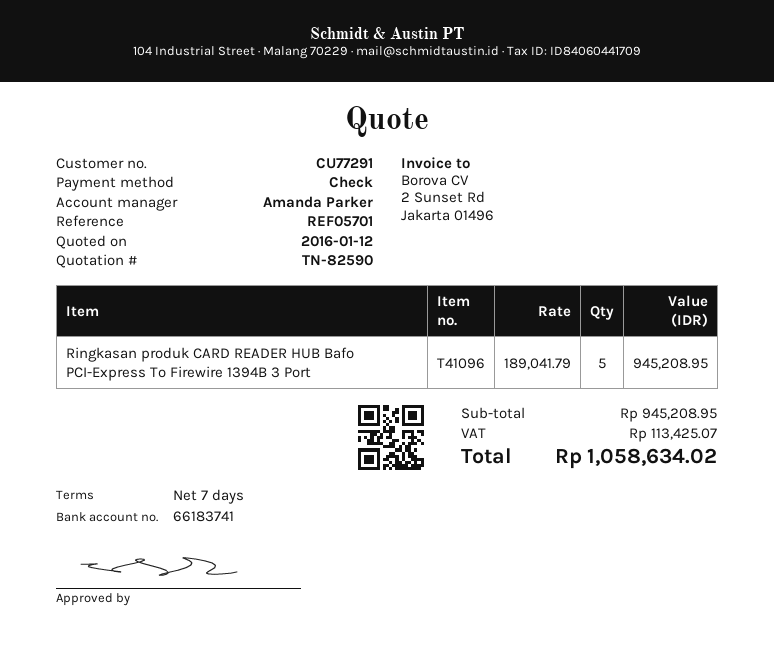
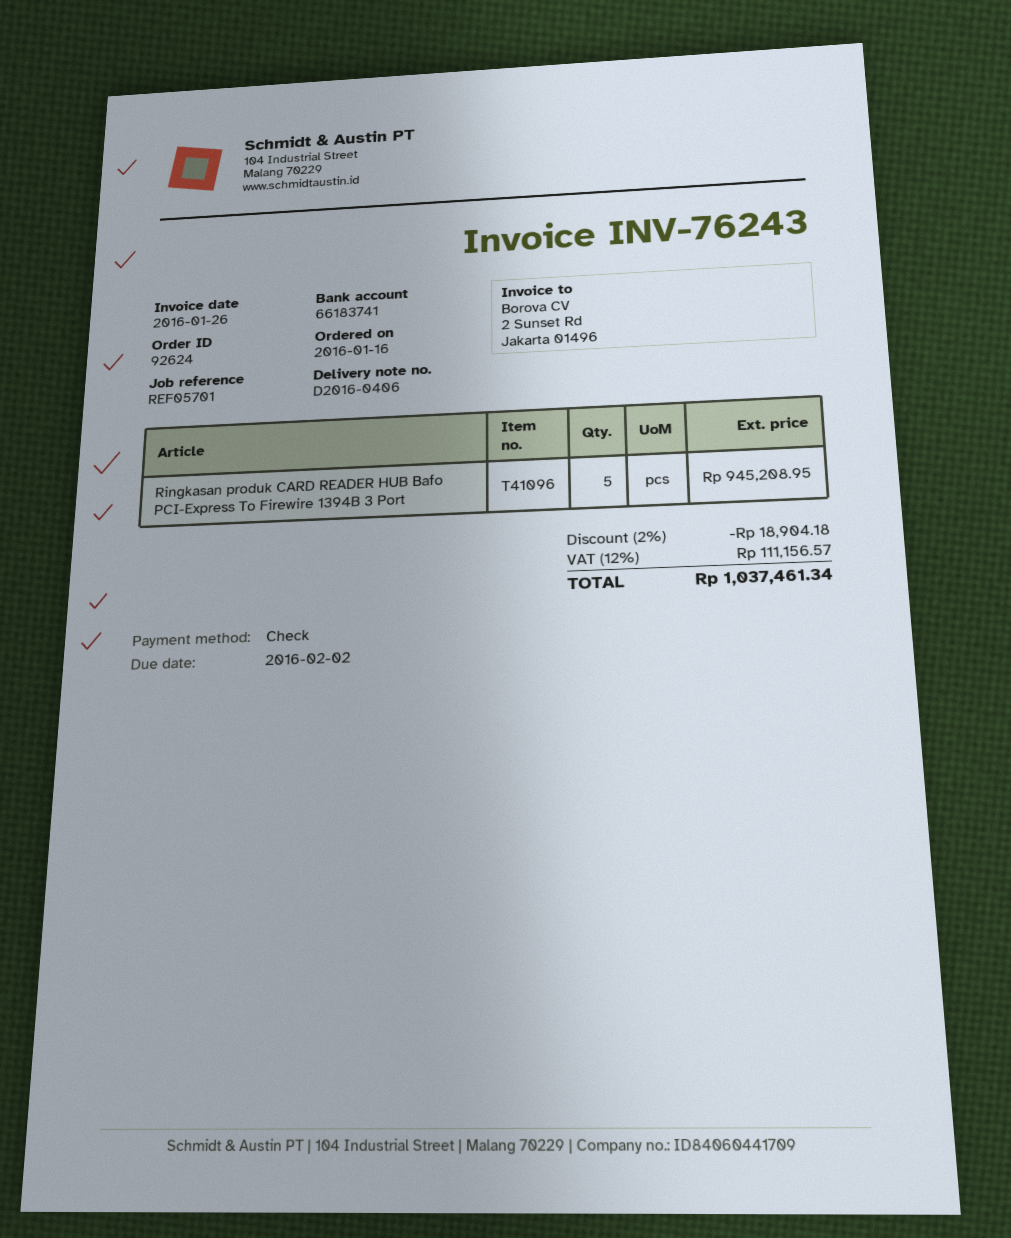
discount: none -> 2% = 18904.18
tax: 113425.07 -> 111156.57
total: 1058634.02 -> 1037461.34

